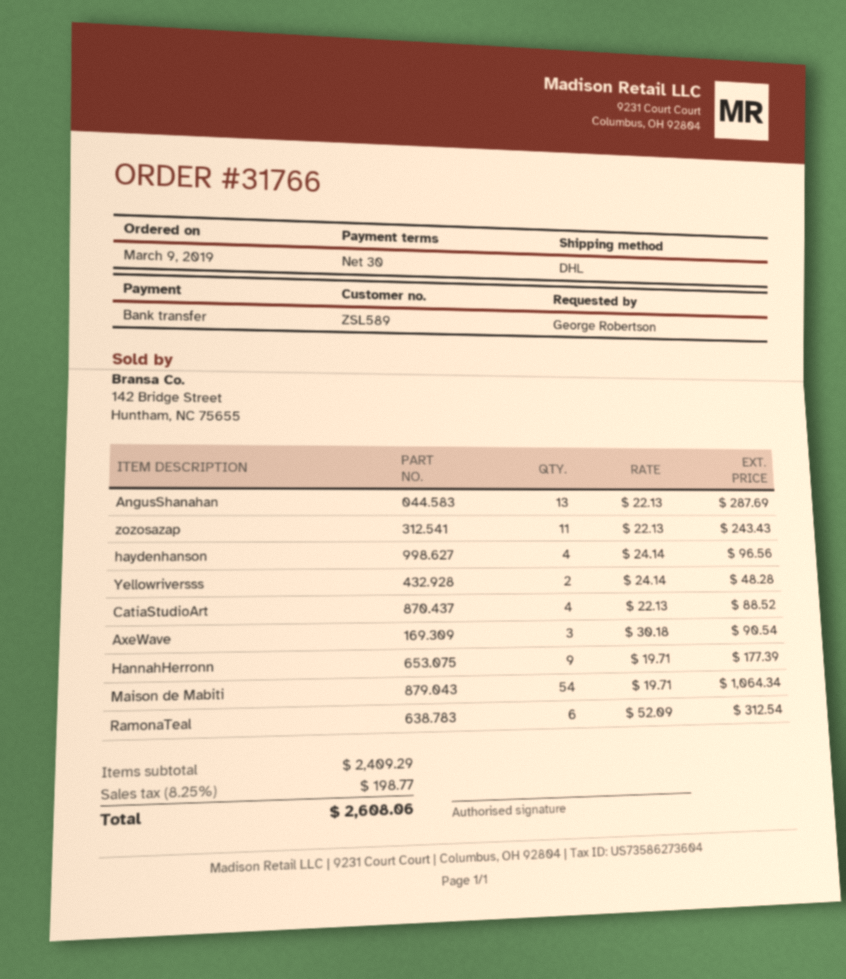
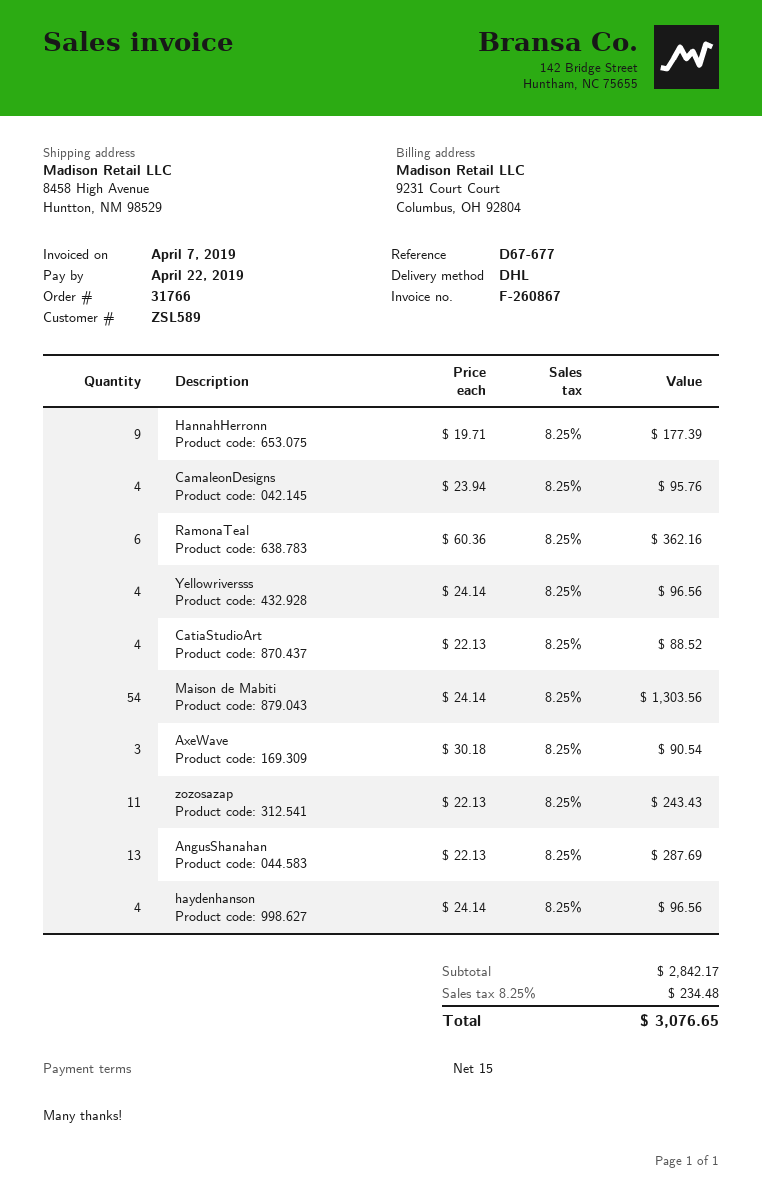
payment terms: 30 days -> 15 days
Yellowriversss: 2 x 24.14 = 48.28 -> 4 x 24.14 = 96.56
Maison de Mabiti: 54 x 19.71 = 1064.34 -> 54 x 24.14 = 1303.56
RamonaTeal: 6 x 52.09 = 312.54 -> 6 x 60.36 = 362.16
CamaleonDesigns: none -> 4 x 23.94 = 95.76
subtotal: 2409.29 -> 2842.17
tax: 8.25% = 198.77 -> 8.25% = 234.48
total: 2608.06 -> 3076.65

